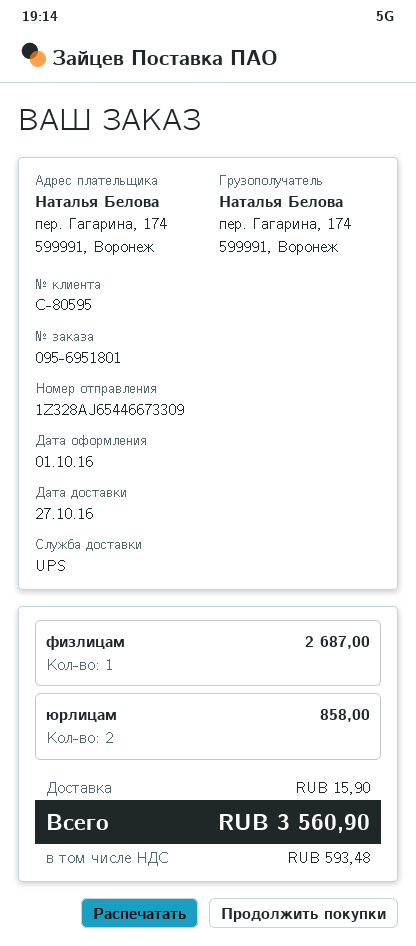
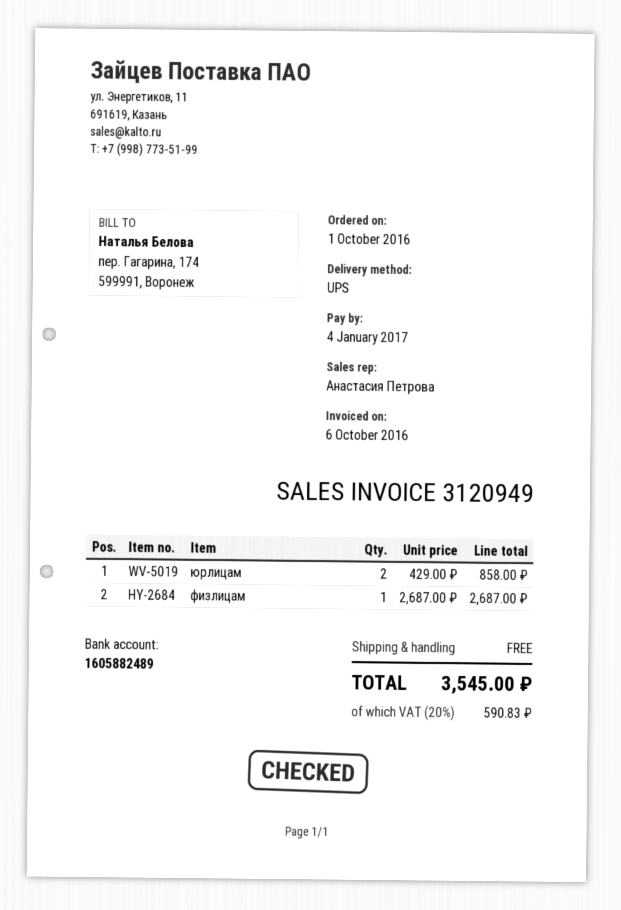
shipping: 15.90 -> 0.00
tax: 593.48 -> 590.83
total: 3560.90 -> 3545.00

